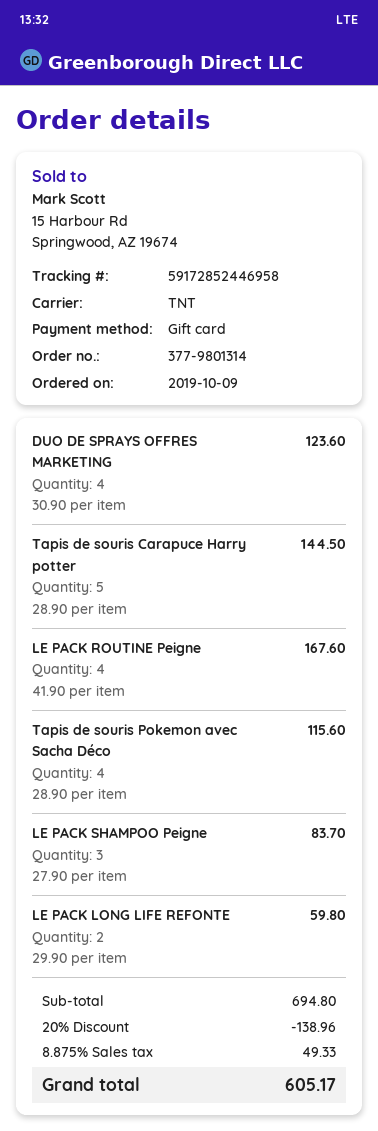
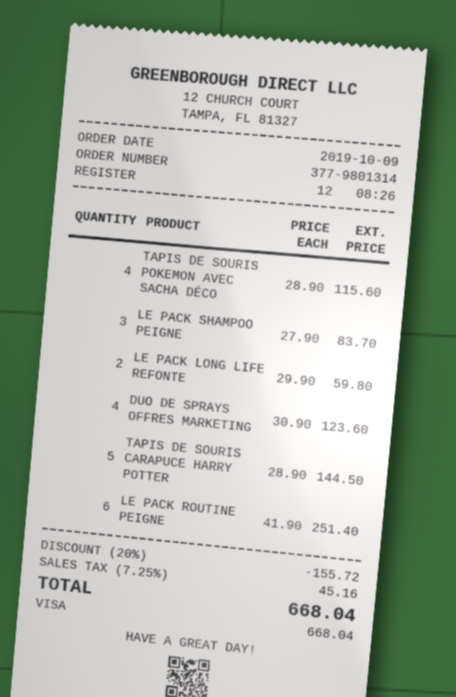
payment method: gift card -> Visa
LE PACK ROUTINE Peigne: 4 x 41.90 = 167.60 -> 6 x 41.90 = 251.40
discount: 20% = 138.96 -> 20% = 155.72
tax: 8.875% = 49.33 -> 7.25% = 45.16
total: 605.17 -> 668.04

